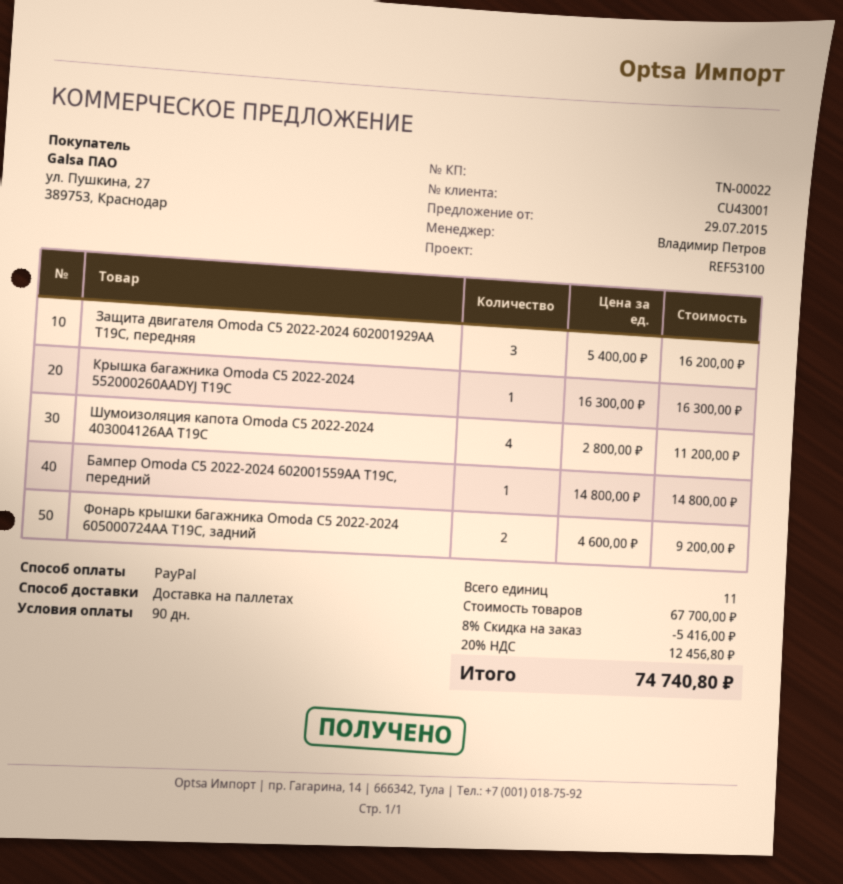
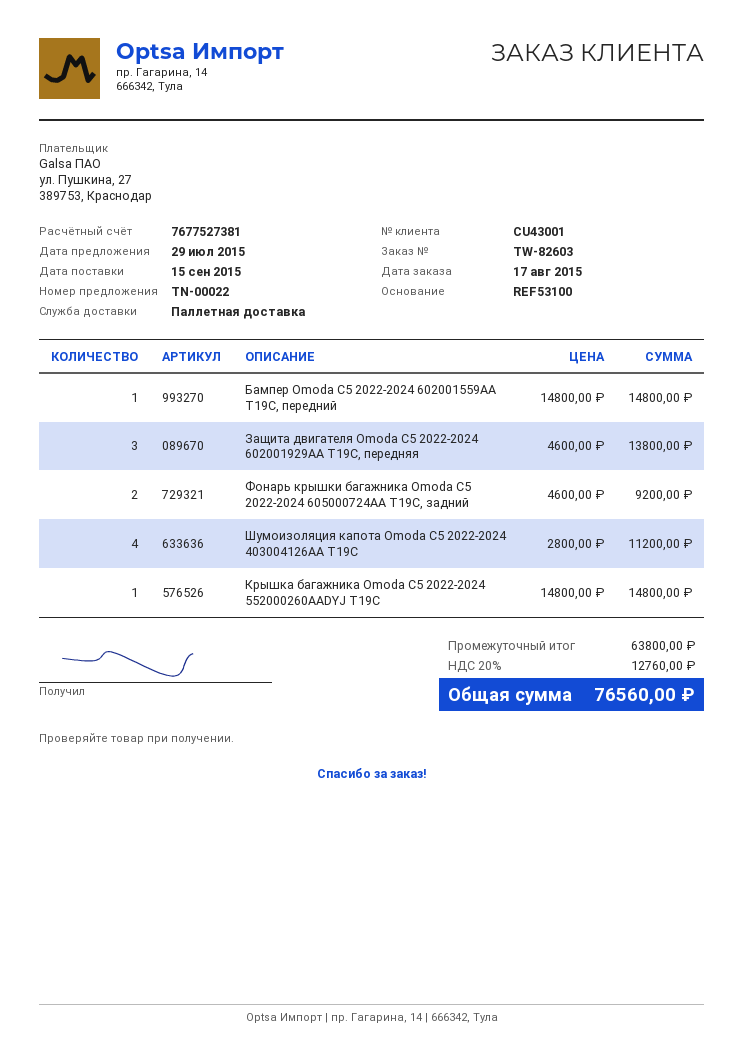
Защита двигателя Omoda C5 2022-2024 602001929AA T19C, передняя: 3 x 5400.00 = 16200.00 -> 3 x 4600.00 = 13800.00
Крышка багажника Omoda C5 2022-2024 552000260AADYJ T19C: 1 x 16300.00 = 16300.00 -> 1 x 14800.00 = 14800.00
subtotal: 67700.00 -> 63800.00
discount: 8% = 5416.00 -> none
tax: 20% = 12456.80 -> 20% = 12760.00
total: 74740.80 -> 76560.00

